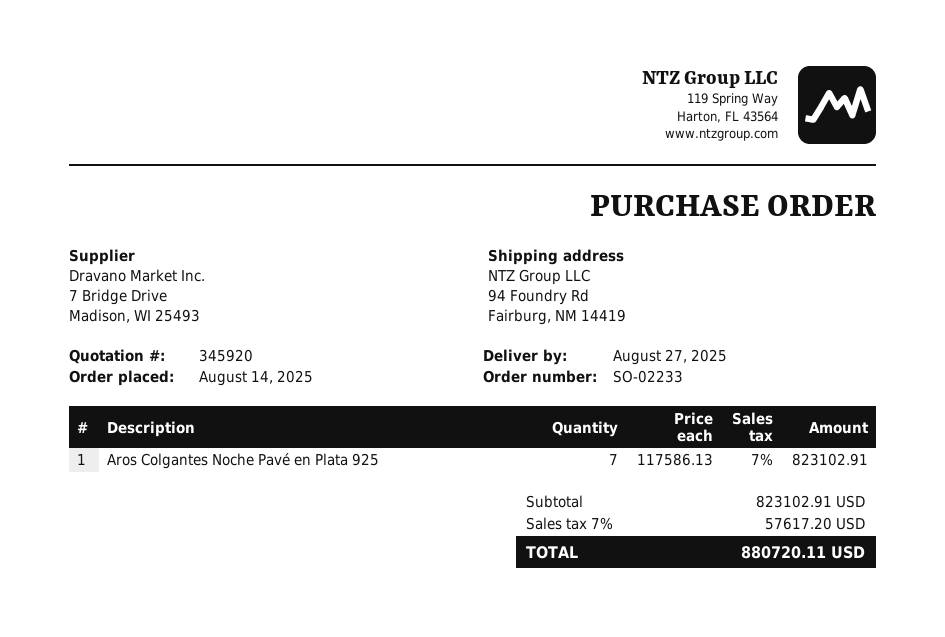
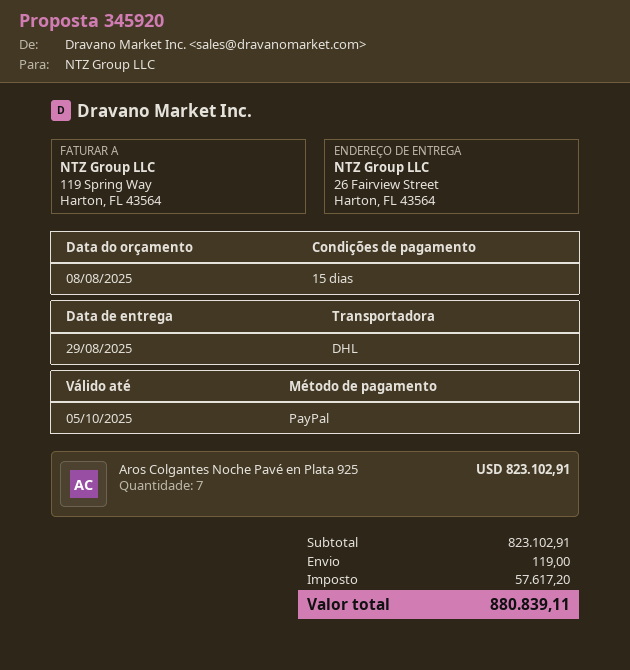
delivery date: 2025-08-27 -> 2025-08-29
ship to: 94 Foundry Rd, Fairburg, NM 14419 -> 26 Fairview Street, Harton, FL 43564
shipping: none -> 119.00
total: 880720.11 -> 880839.11

